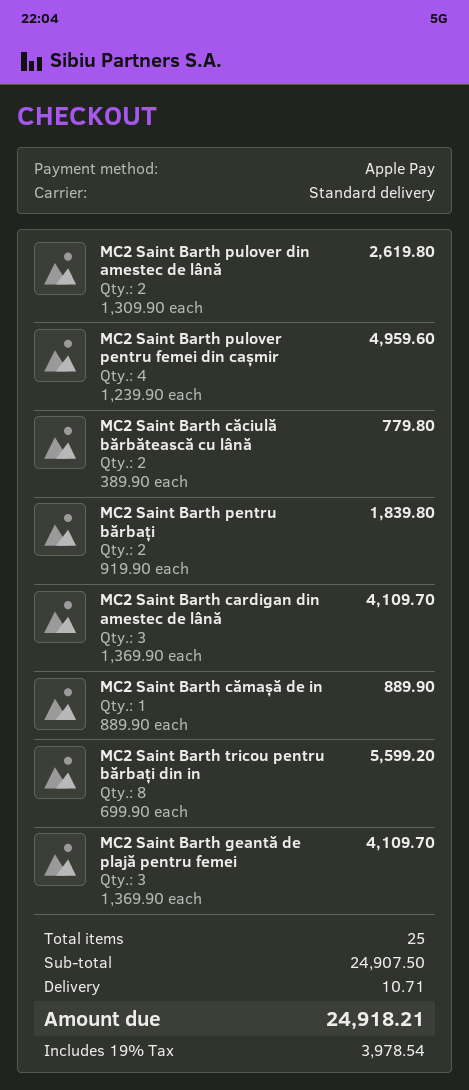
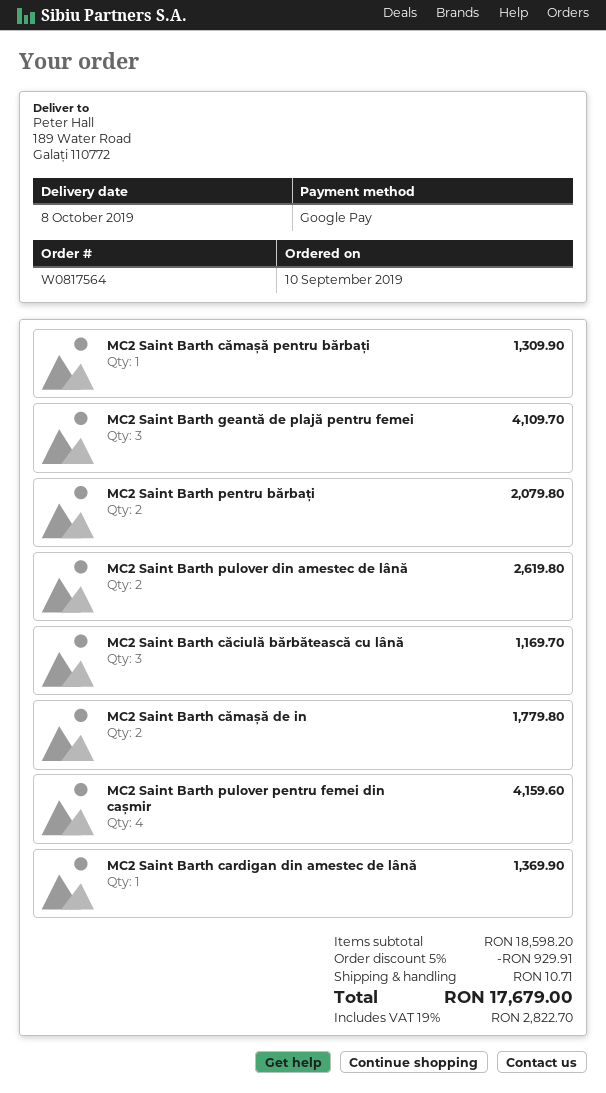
payment method: Apple Pay -> Google Pay
MC2 Saint Barth pulover pentru femei din cașmir: 4 for 4959.60 -> 4 for 4159.60
MC2 Saint Barth căciulă bărbătească cu lână: 2 for 779.80 -> 3 for 1169.70
MC2 Saint Barth pentru bărbați: 2 for 1839.80 -> 2 for 2079.80
MC2 Saint Barth cardigan din amestec de lână: 3 for 4109.70 -> 1 for 1369.90
MC2 Saint Barth cămașă de in: 1 for 889.90 -> 2 for 1779.80
MC2 Saint Barth tricou pentru bărbați din in: 8 for 5599.20 -> none
MC2 Saint Barth cămașă pentru bărbați: none -> 1 for 1309.90
subtotal: 24907.50 -> 18598.20
discount: none -> 5% = 929.91
tax: 19% = 3978.54 -> 19% = 2822.70
total: 24918.21 -> 17679.00

